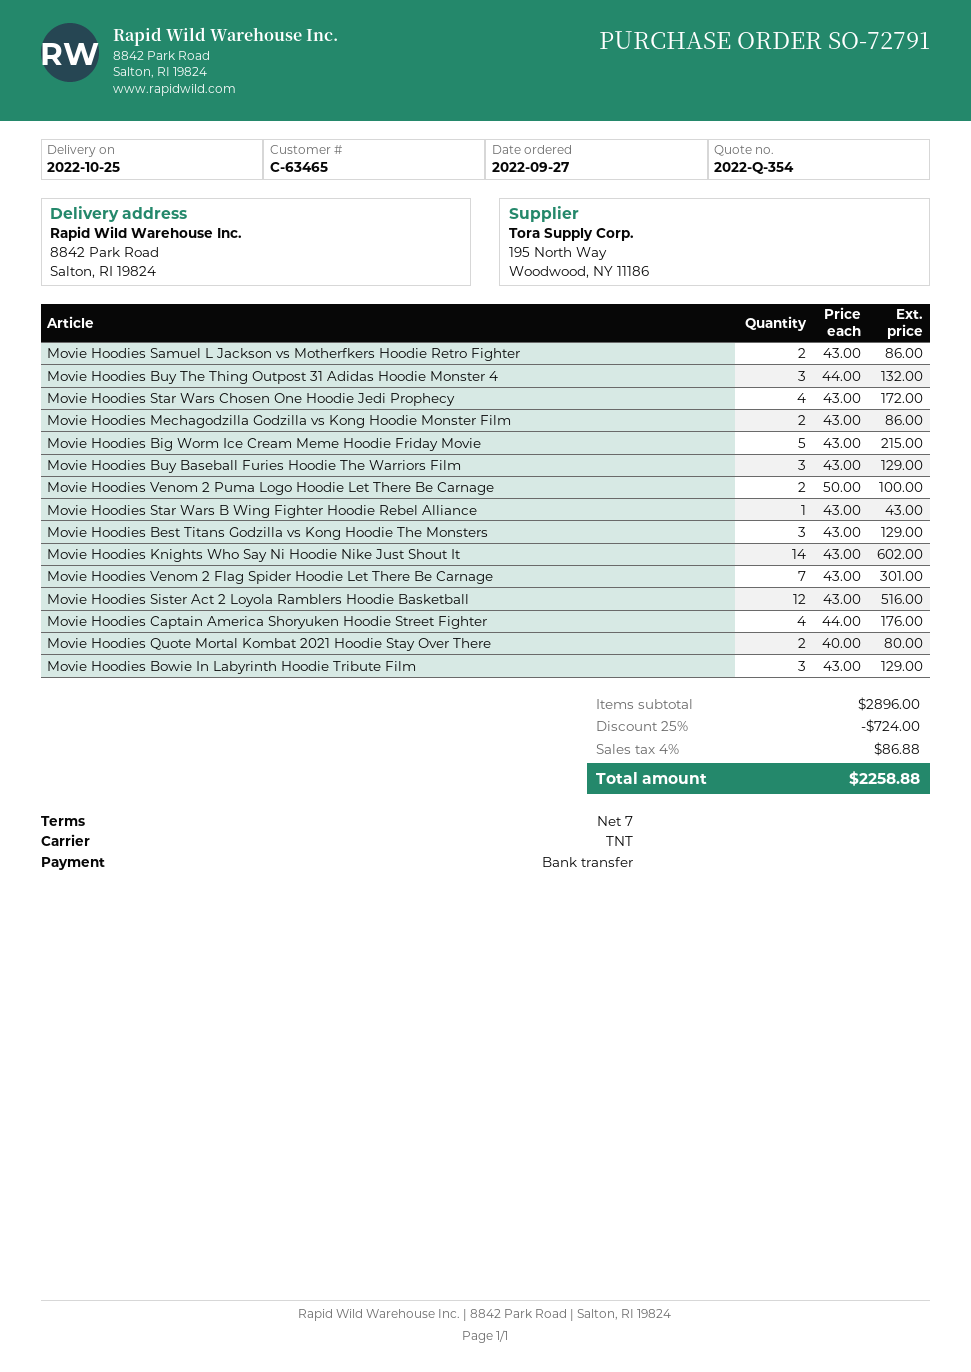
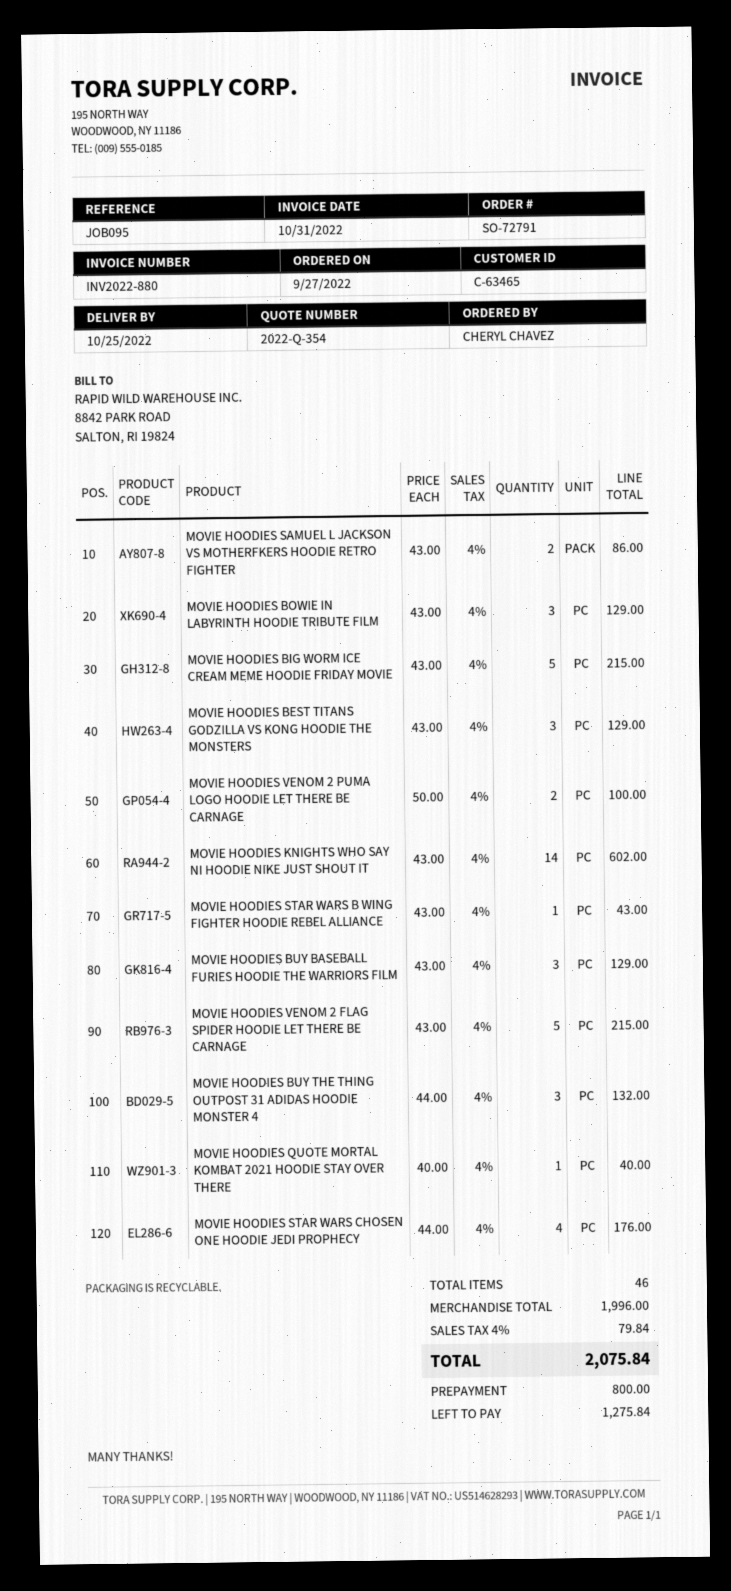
Movie Hoodies Star Wars Chosen One Hoodie Jedi Prophecy: 4 x 43.00 = 172.00 -> 4 x 44.00 = 176.00
Movie Hoodies Mechagodzilla Godzilla vs Kong Hoodie Monster Film: 2 x 43.00 = 86.00 -> none
Movie Hoodies Venom 2 Flag Spider Hoodie Let There Be Carnage: 7 x 43.00 = 301.00 -> 5 x 43.00 = 215.00
Movie Hoodies Sister Act 2 Loyola Ramblers Hoodie Basketball: 12 x 43.00 = 516.00 -> none
Movie Hoodies Captain America Shoryuken Hoodie Street Fighter: 4 x 44.00 = 176.00 -> none
Movie Hoodies Quote Mortal Kombat 2021 Hoodie Stay Over There: 2 x 40.00 = 80.00 -> 1 x 40.00 = 40.00
subtotal: 2896.00 -> 1996.00
discount: 25% = 724.00 -> none
tax: 4% = 86.88 -> 4% = 79.84
total: 2258.88 -> 2075.84

